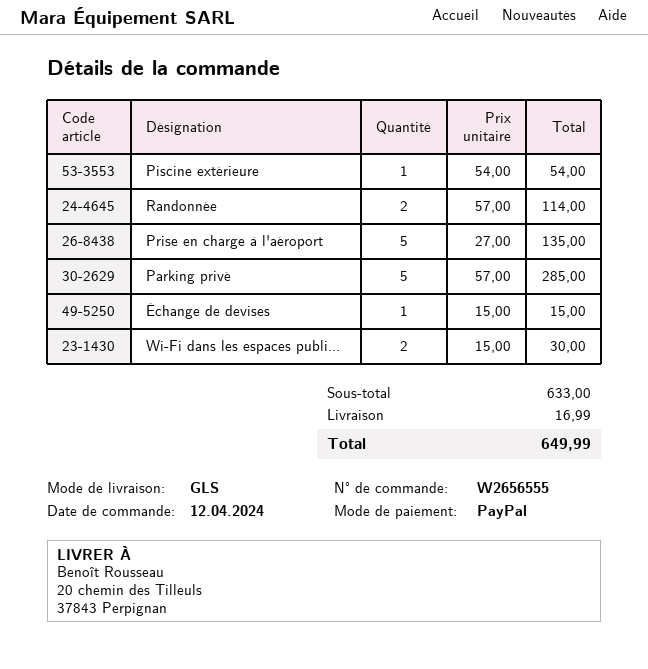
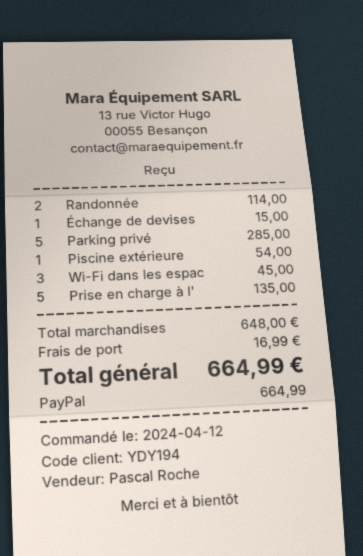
Wi-Fi dans les espaces publi...: 2 for 30.00 -> 3 for 45.00
subtotal: 633.00 -> 648.00
total: 649.99 -> 664.99

